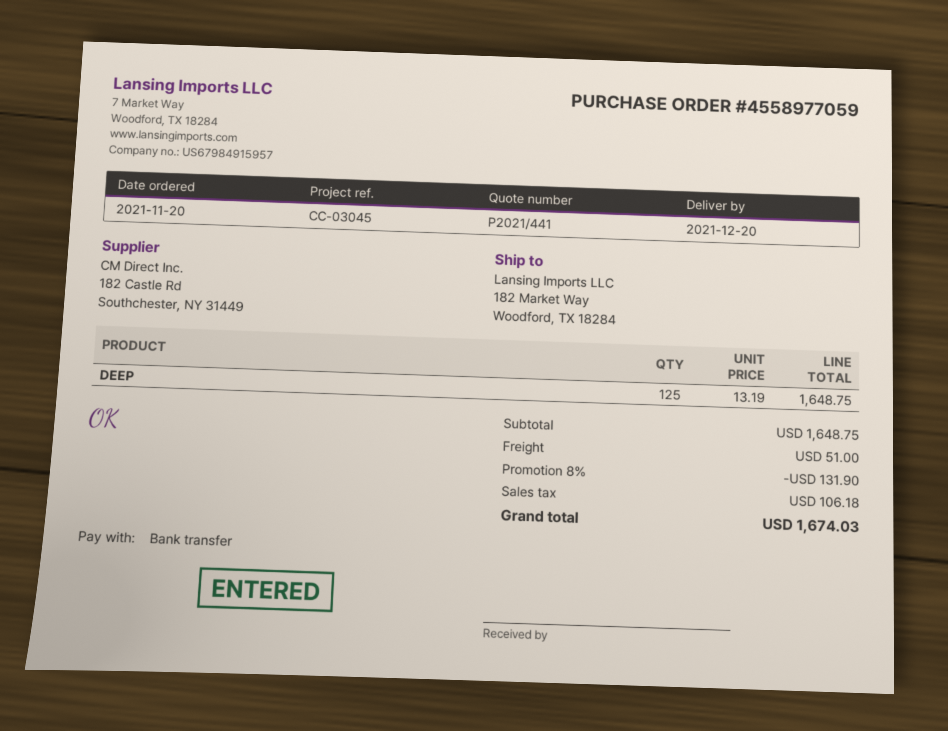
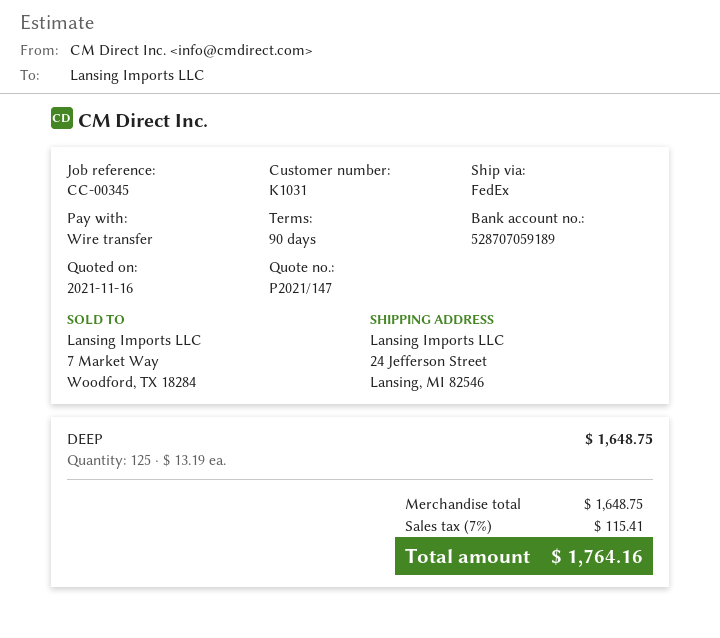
quote number: P2021/441 -> P2021/147
reference: CC-03045 -> CC-00345
ship to: 182 Market Way, Woodford, TX 18284 -> 24 Jefferson Street, Lansing, MI 82546
discount: 8% = 131.90 -> none
shipping: 51.00 -> none
tax: 106.18 -> 115.41
total: 1674.03 -> 1764.16

